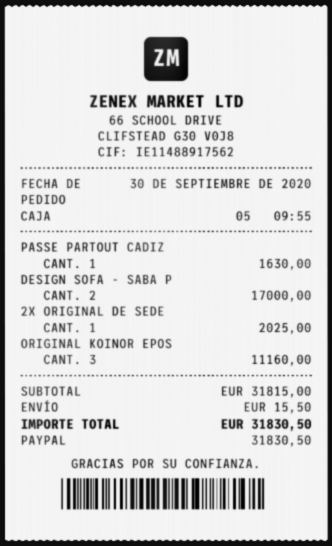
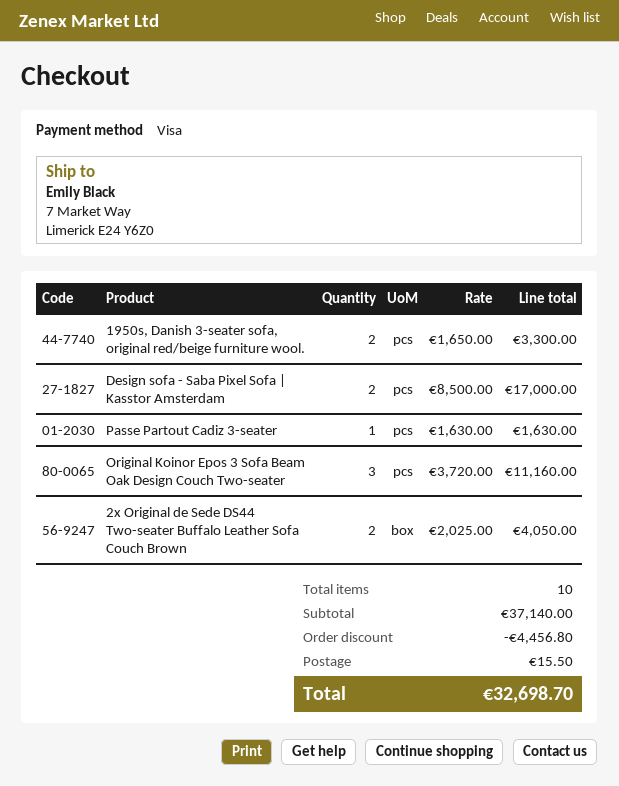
payment method: PayPal -> Visa
2X ORIGINAL DE SEDE: 1 for 2025.00 -> 2 for 4050.00
1950s, Danish 3-seater sofa, original red/beige furniture wool.: none -> 2 for 3300.00
subtotal: 31815.00 -> 37140.00
discount: none -> 4456.80
total: 31830.50 -> 32698.70

